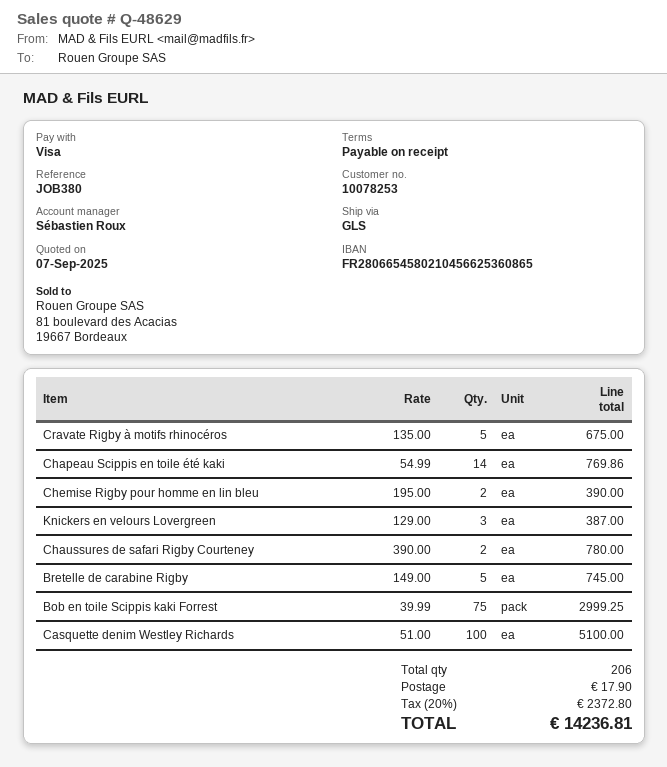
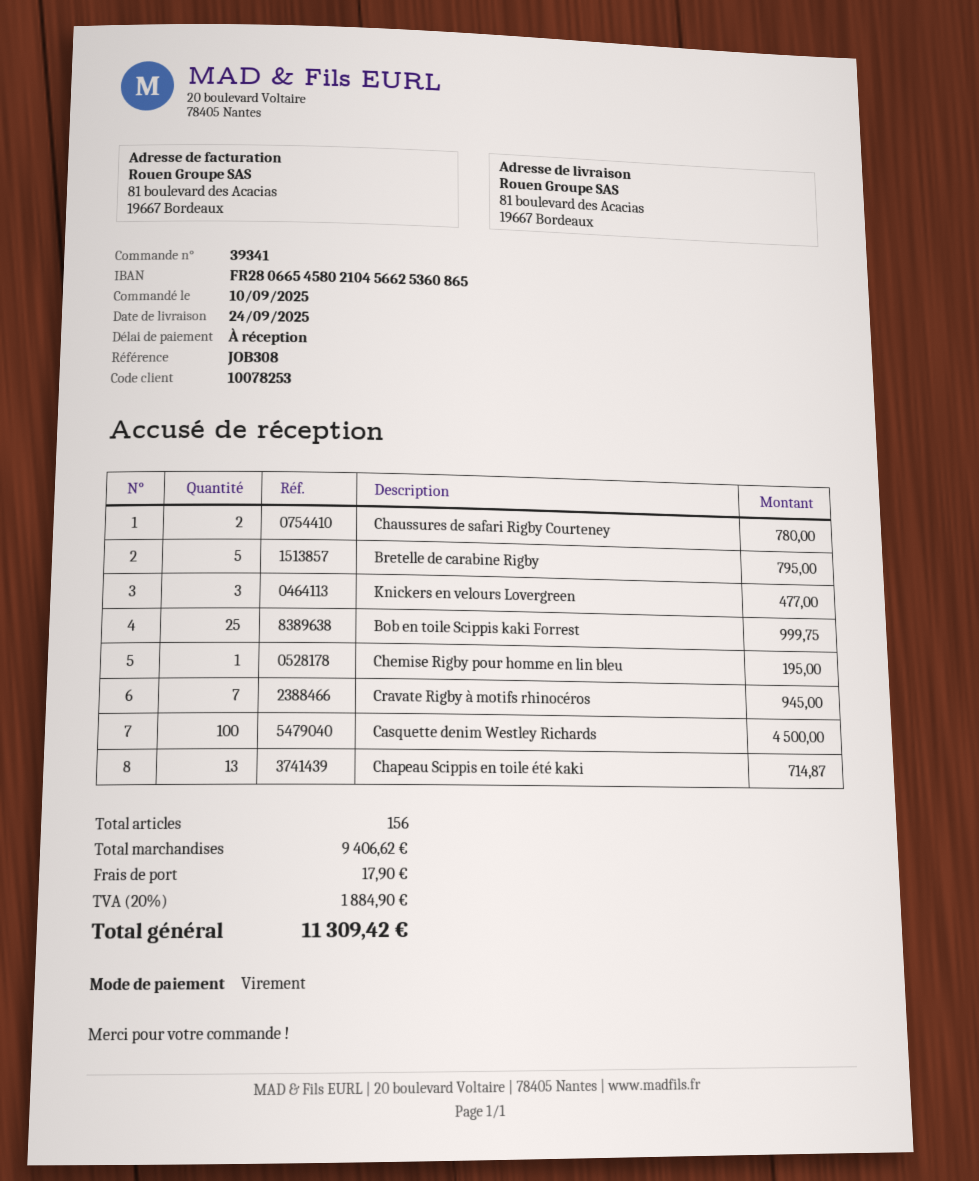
reference: JOB380 -> JOB308
payment method: Visa -> bank transfer
Cravate Rigby à motifs rhinocéros: 5 for 675.00 -> 7 for 945.00
Chapeau Scippis en toile été kaki: 14 for 769.86 -> 13 for 714.87
Chemise Rigby pour homme en lin bleu: 2 for 390.00 -> 1 for 195.00
Knickers en velours Lovergreen: 3 for 387.00 -> 3 for 477.00
Bretelle de carabine Rigby: 5 for 745.00 -> 5 for 795.00
Bob en toile Scippis kaki Forrest: 75 for 2999.25 -> 25 for 999.75
Casquette denim Westley Richards: 100 for 5100.00 -> 100 for 4500.00
total quantity: 206 -> 156
tax: 20% = 2372.80 -> 20% = 1884.90
total: 14236.81 -> 11309.42

